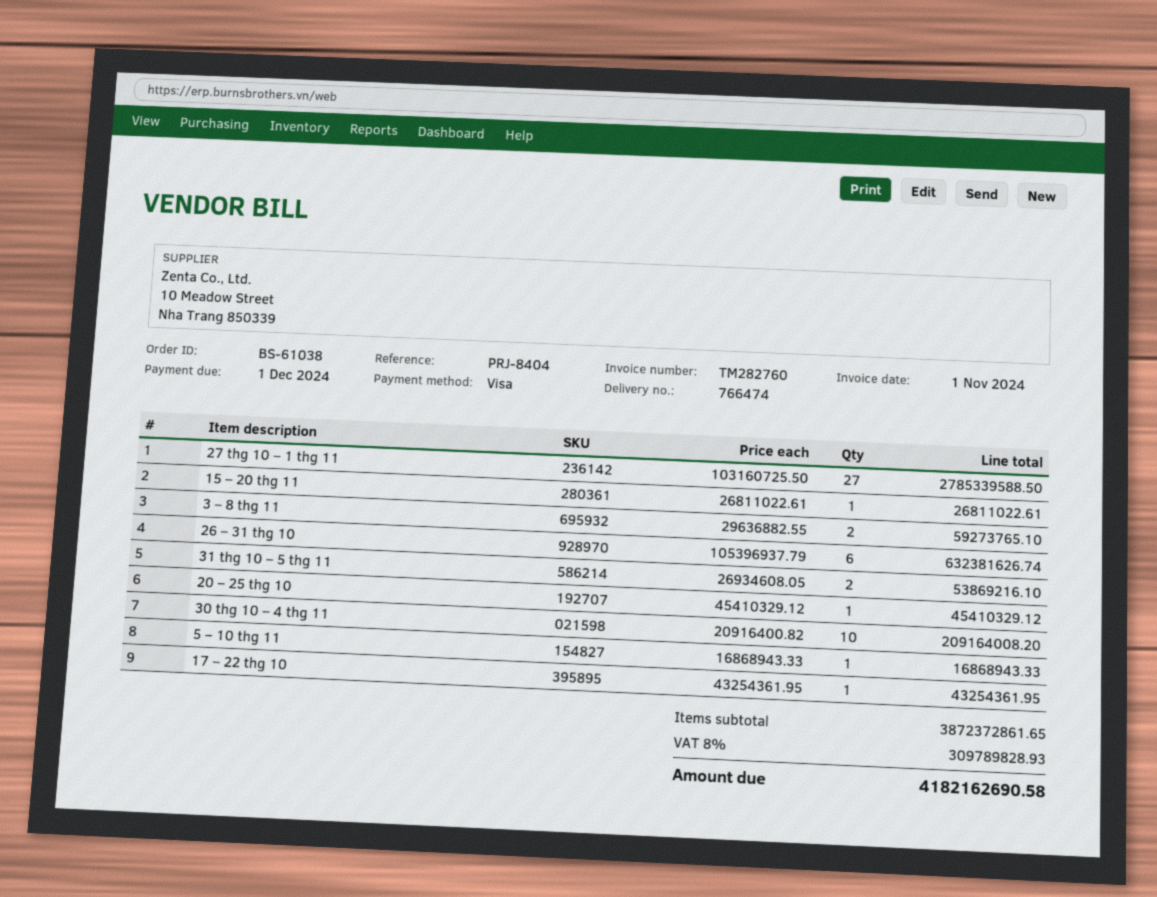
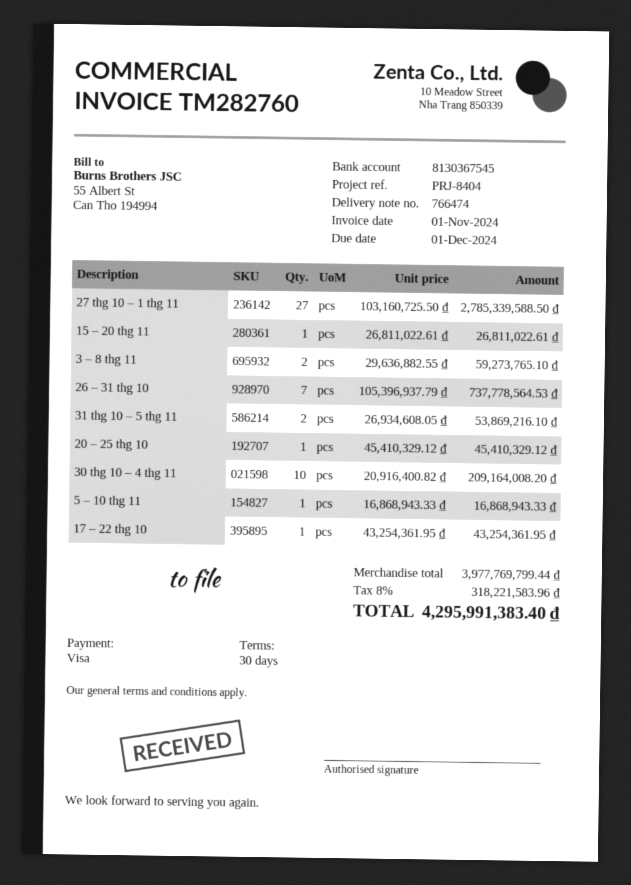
26 – 31 thg 10: 6 x 105396937.79 = 632381626.74 -> 7 x 105396937.79 = 737778564.53
subtotal: 3872372861.65 -> 3977769799.44
tax: 8% = 309789828.93 -> 8% = 318221583.96
total: 4182162690.58 -> 4295991383.40

